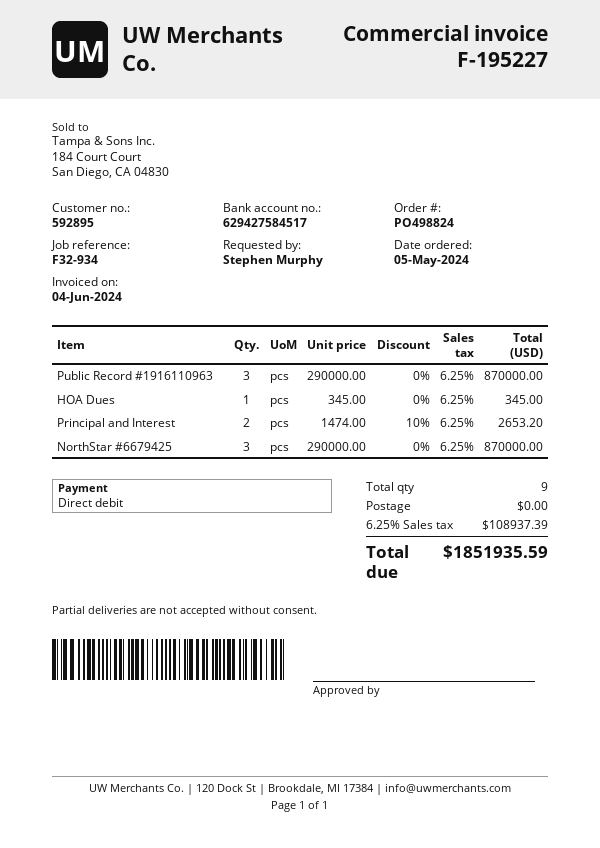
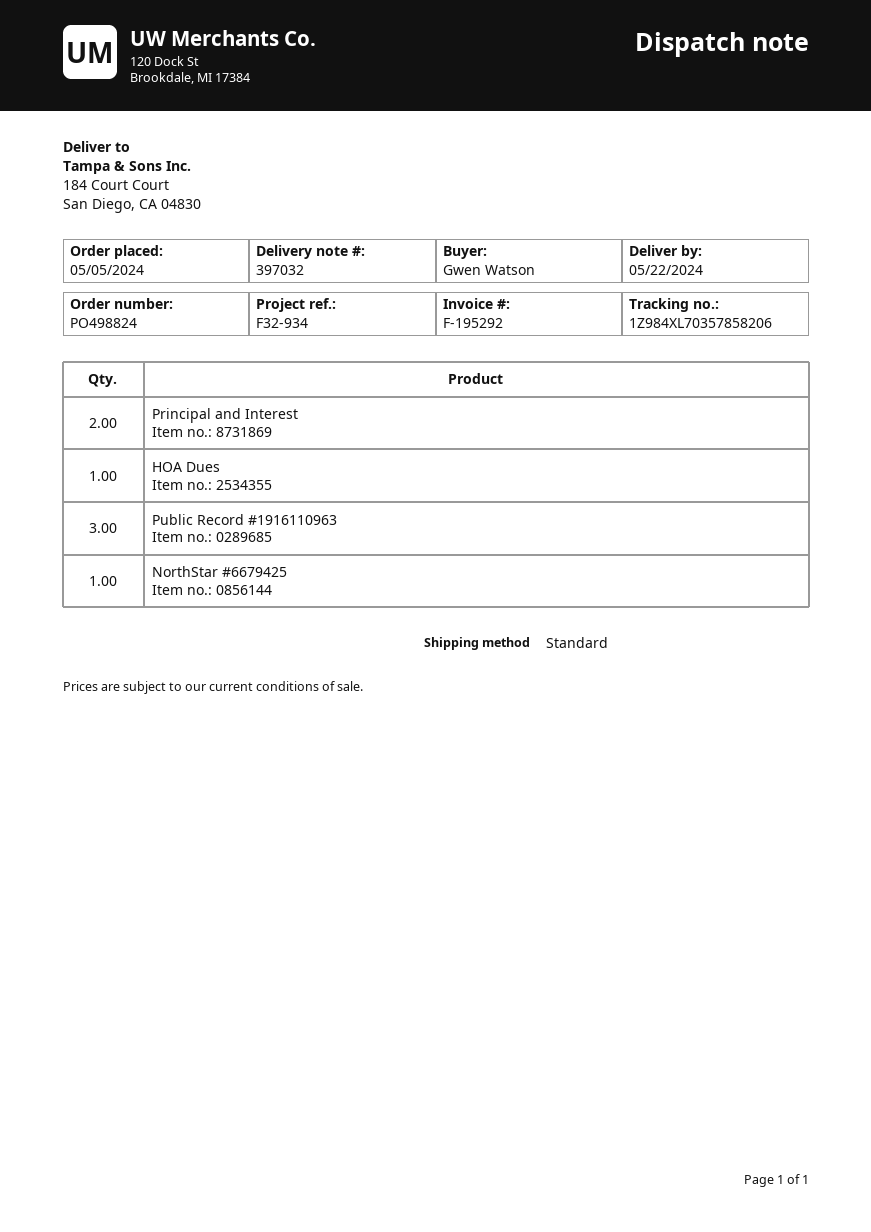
invoice number: F-195227 -> F-195292
ordered by: Stephen Murphy -> Gwen Watson
NorthStar #6679425: 3 -> 1

